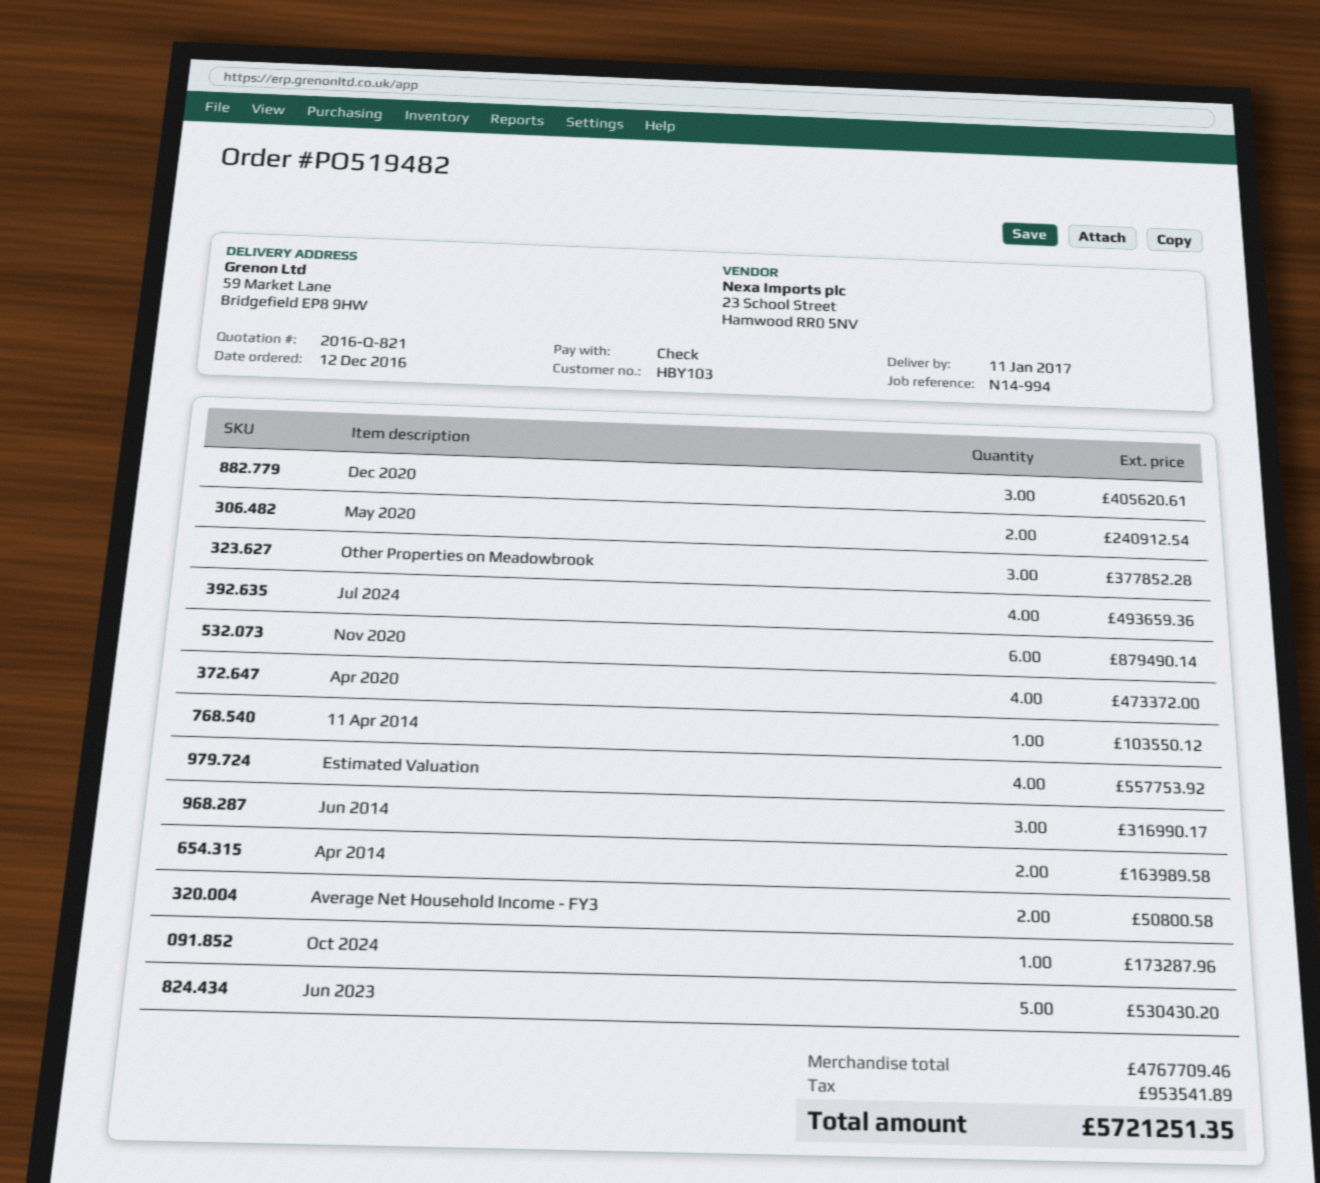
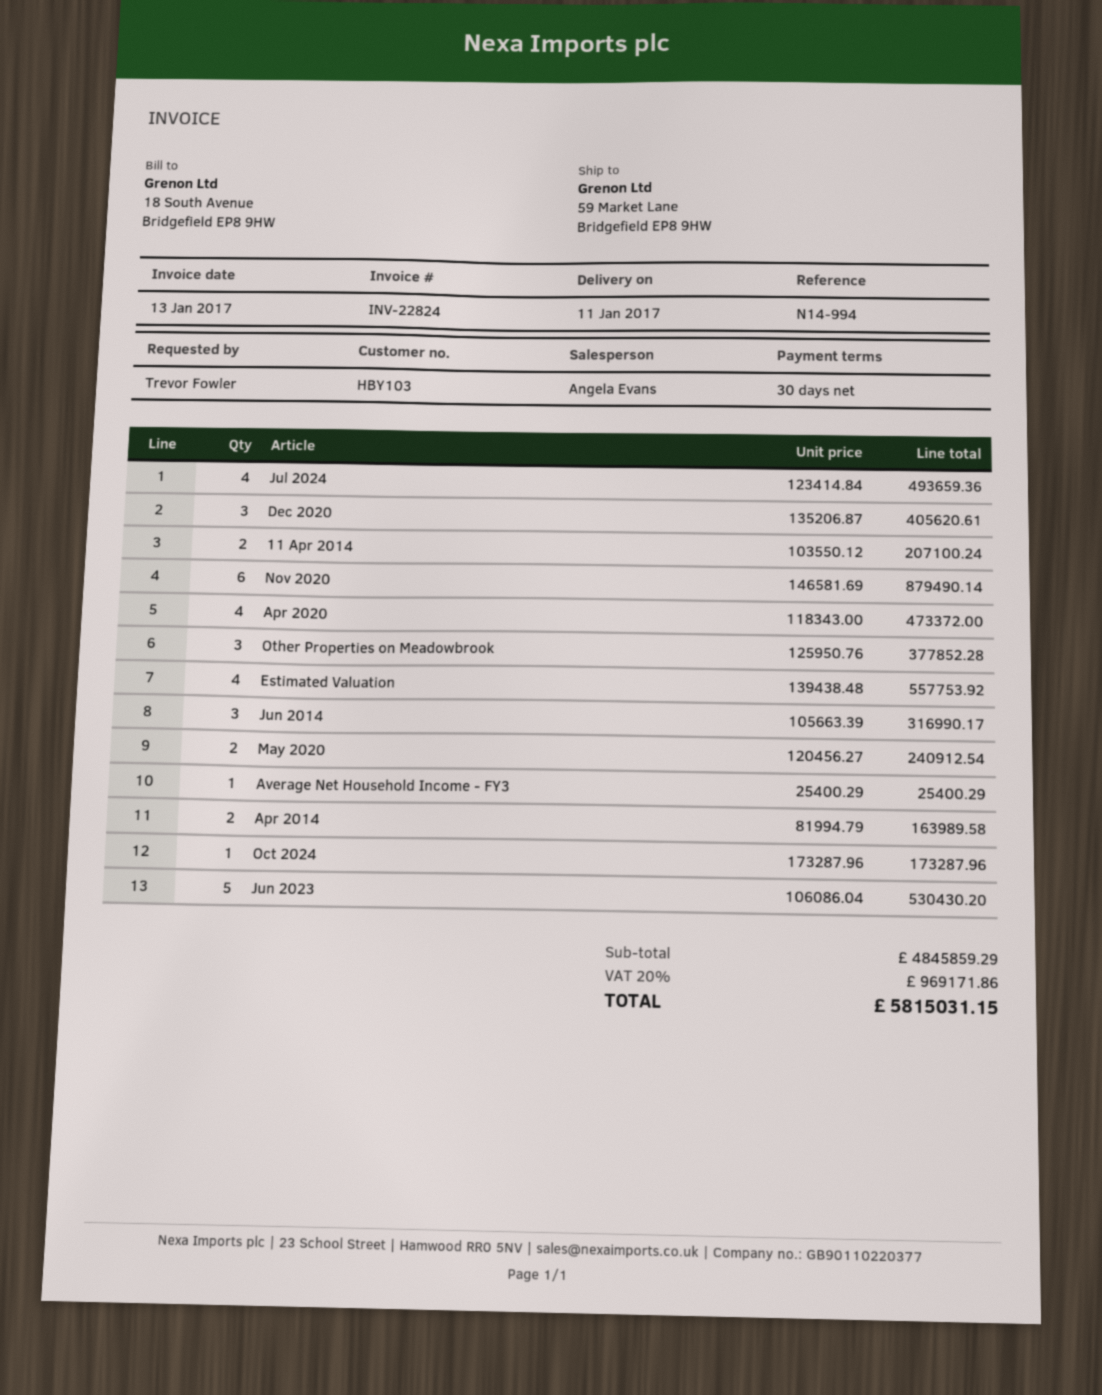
11 Apr 2014: 1 for 103550.12 -> 2 for 207100.24
Average Net Household Income - FY3: 2 for 50800.58 -> 1 for 25400.29
subtotal: 4767709.46 -> 4845859.29
tax: 953541.89 -> 969171.86
total: 5721251.35 -> 5815031.15

